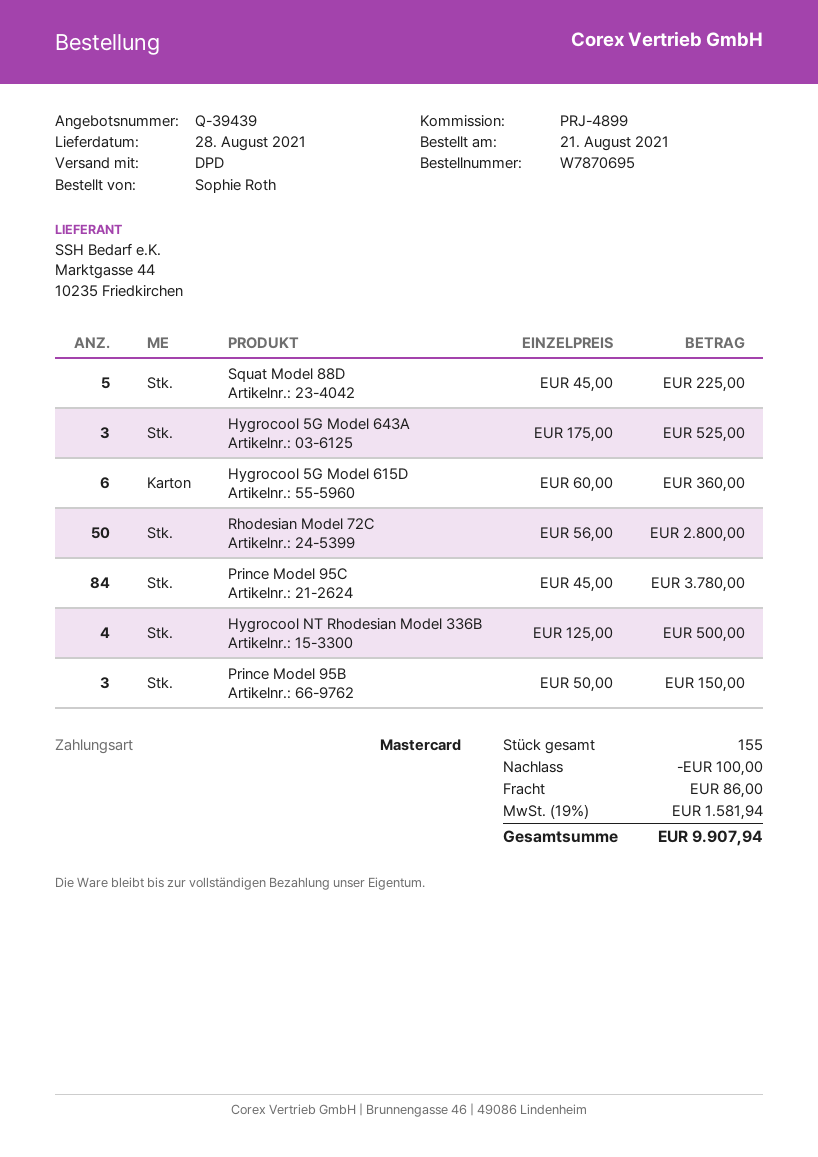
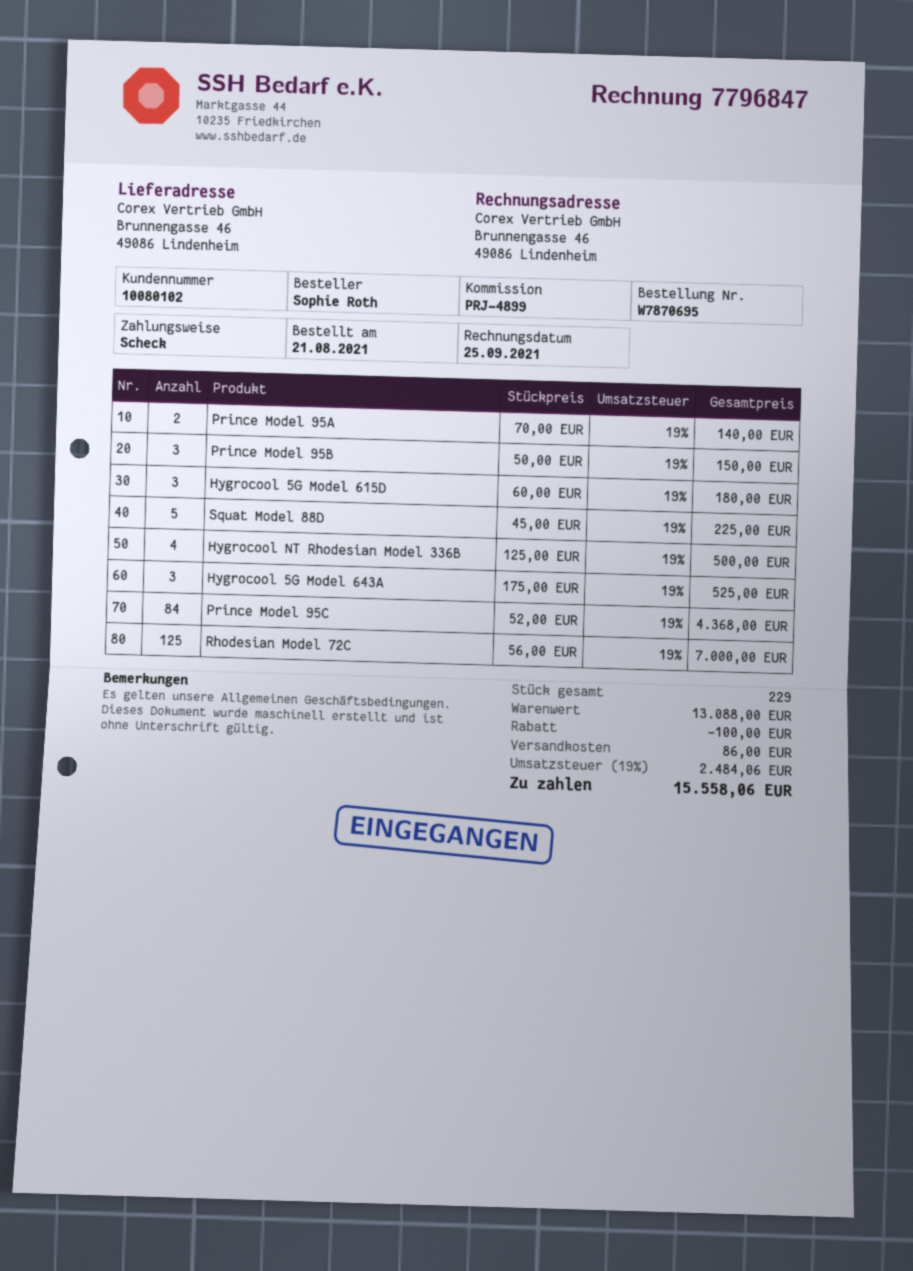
payment method: Mastercard -> cheque
Hygrocool 5G Model 615D: 6 x 60.00 = 360.00 -> 3 x 60.00 = 180.00
Rhodesian Model 72C: 50 x 56.00 = 2800.00 -> 125 x 56.00 = 7000.00
Prince Model 95C: 84 x 45.00 = 3780.00 -> 84 x 52.00 = 4368.00
Prince Model 95A: none -> 2 x 70.00 = 140.00
total quantity: 155 -> 229
tax: 19% = 1581.94 -> 19% = 2484.06
total: 9907.94 -> 15558.06

